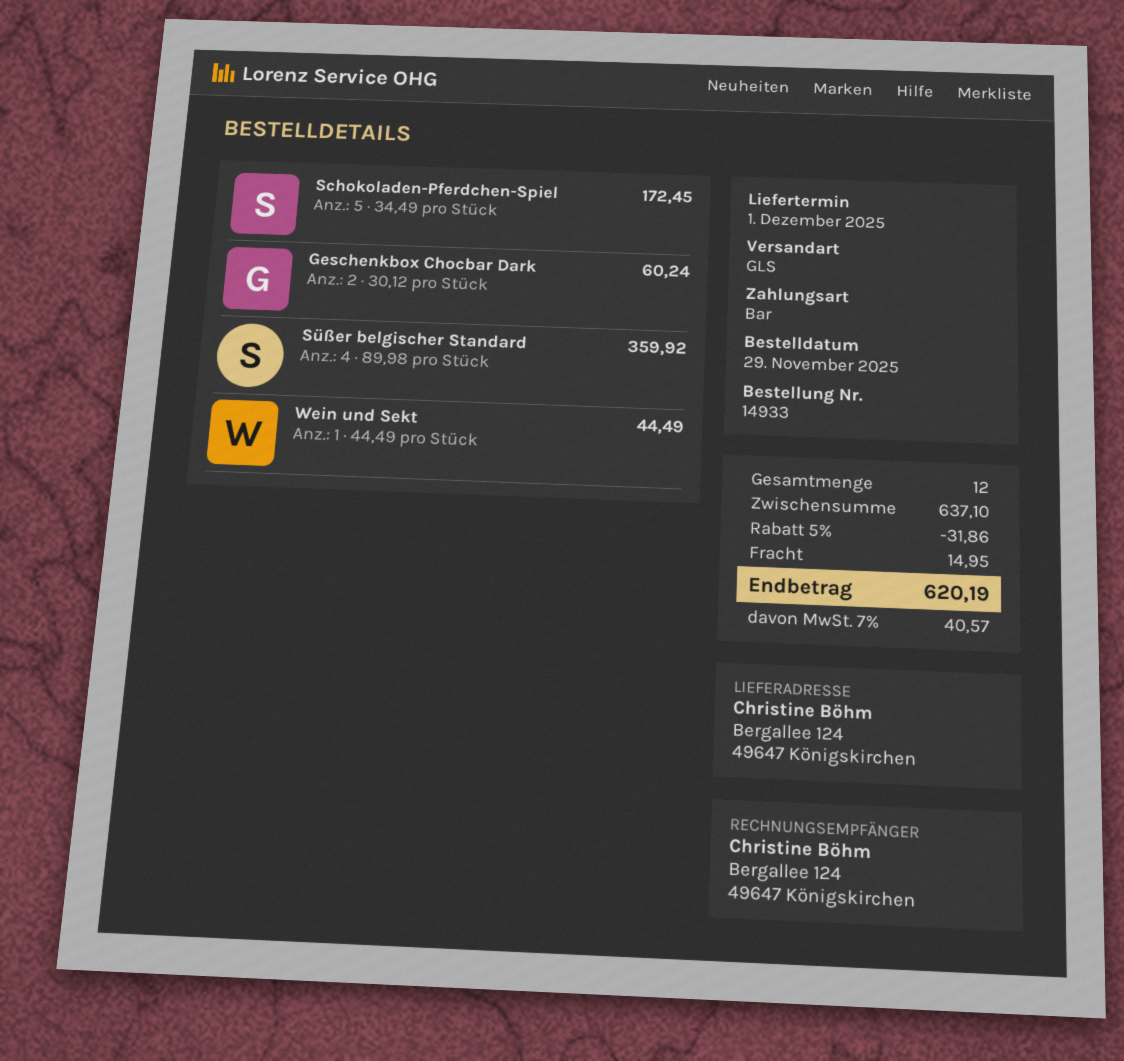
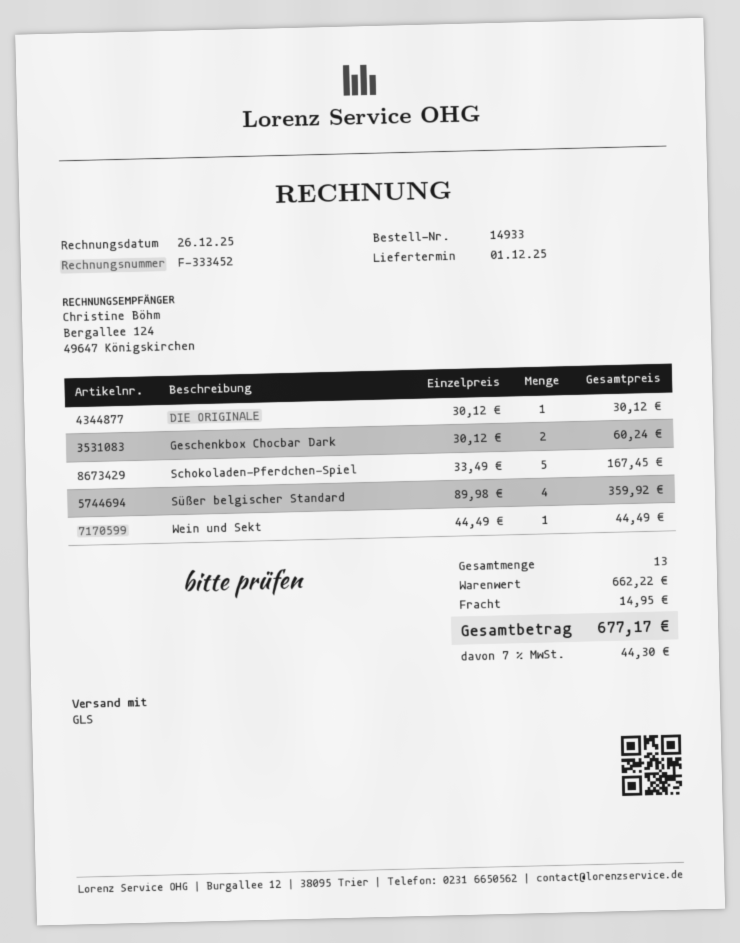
Schokoladen-Pferdchen-Spiel: 5 x 34.49 = 172.45 -> 5 x 33.49 = 167.45
DIE ORIGINALE: none -> 1 x 30.12 = 30.12
total quantity: 12 -> 13
subtotal: 637.10 -> 662.22
discount: 5% = 31.86 -> none
tax: 7% = 40.57 -> 7% = 44.30
total: 620.19 -> 677.17

